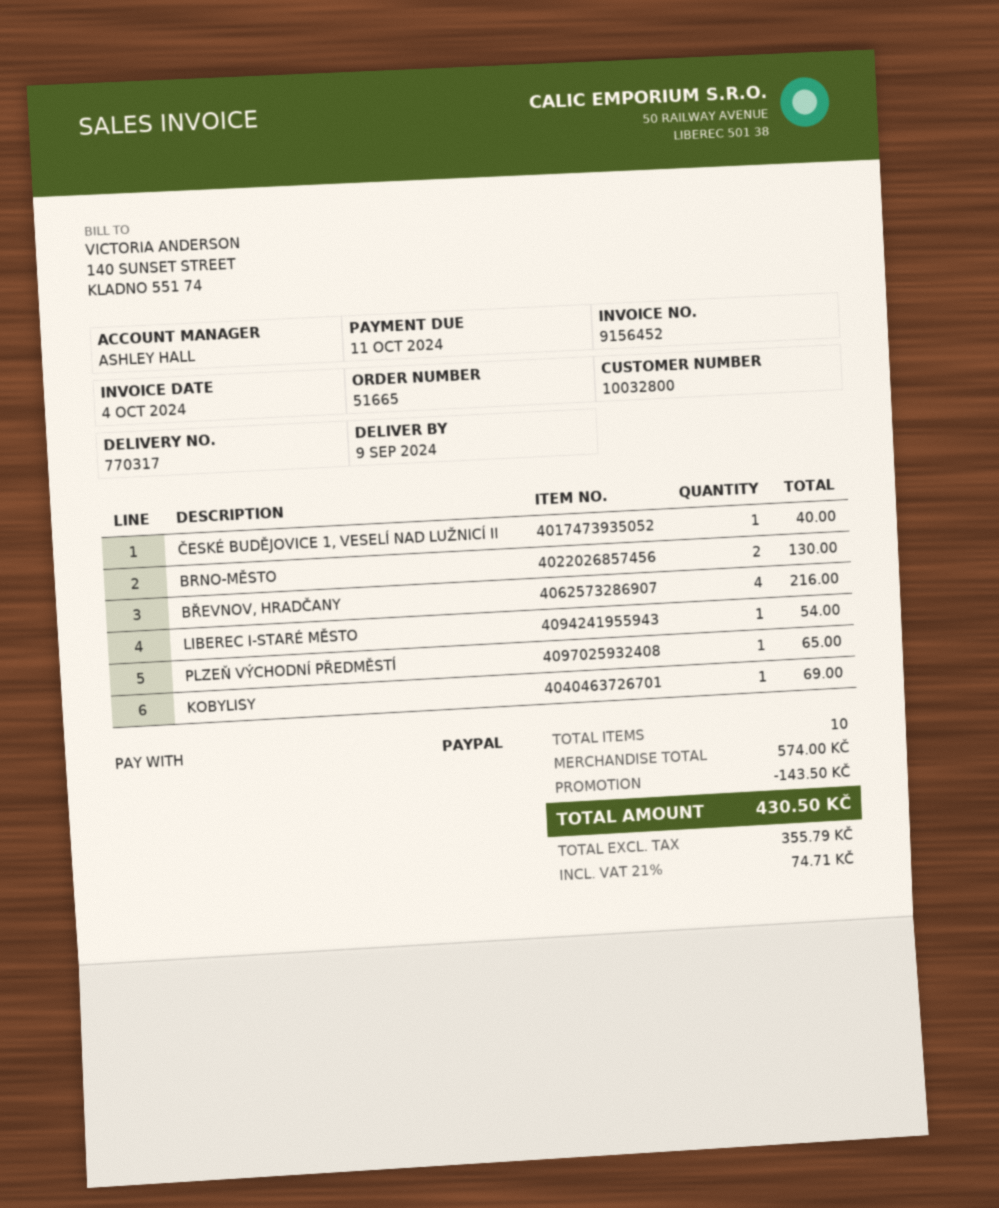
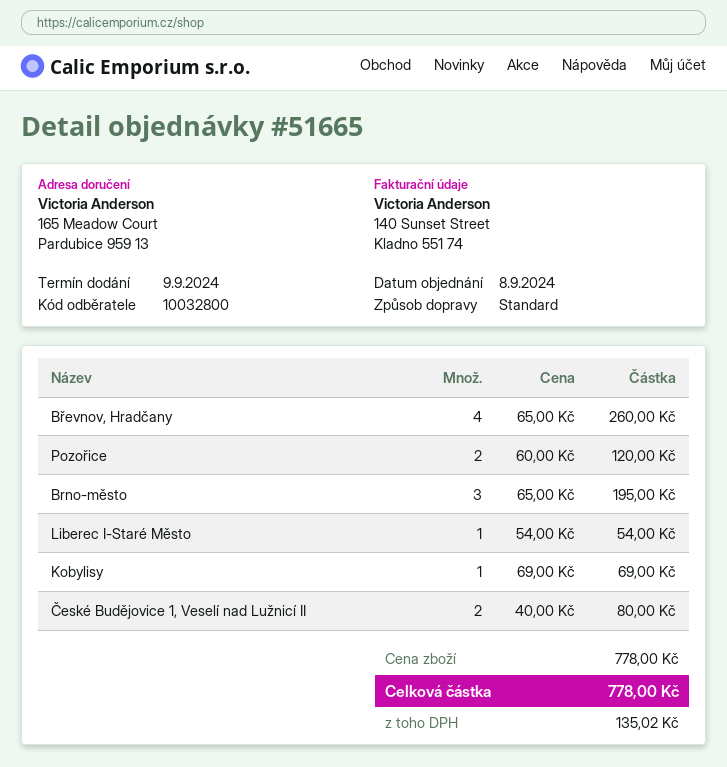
ČESKÉ BUDĚJOVICE 1, VESELÍ NAD LUŽNICÍ II: 1 for 40.00 -> 2 for 80.00
BRNO-MĚSTO: 2 for 130.00 -> 3 for 195.00
BŘEVNOV, HRADČANY: 4 for 216.00 -> 4 for 260.00
PLZEŇ VÝCHODNÍ PŘEDMĚSTÍ: 1 for 65.00 -> none
Pozořice: none -> 2 for 120.00
subtotal: 574.00 -> 778.00
discount: 143.50 -> none
tax: 74.71 -> 135.02
total: 430.50 -> 778.00

